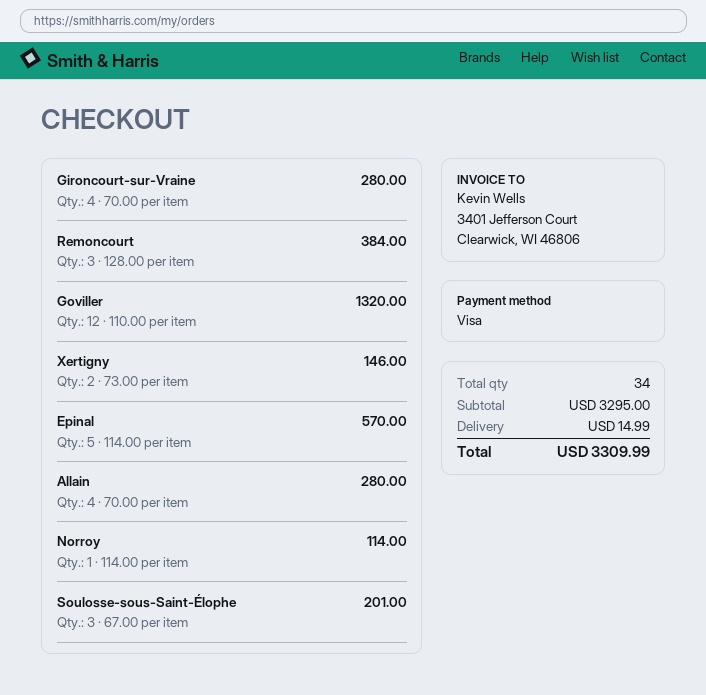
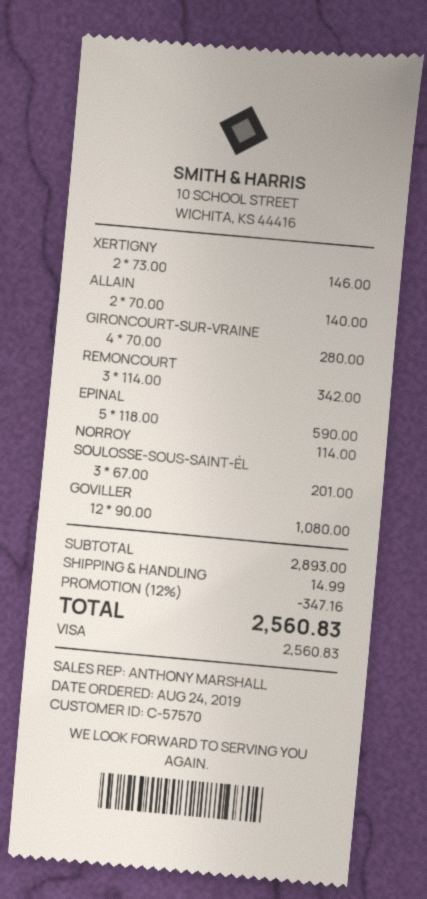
Remoncourt: 3 x 128.00 = 384.00 -> 3 x 114.00 = 342.00
Goviller: 12 x 110.00 = 1320.00 -> 12 x 90.00 = 1080.00
Epinal: 5 x 114.00 = 570.00 -> 5 x 118.00 = 590.00
Allain: 4 x 70.00 = 280.00 -> 2 x 70.00 = 140.00
subtotal: 3295.00 -> 2893.00
discount: none -> 12% = 347.16
total: 3309.99 -> 2560.83

